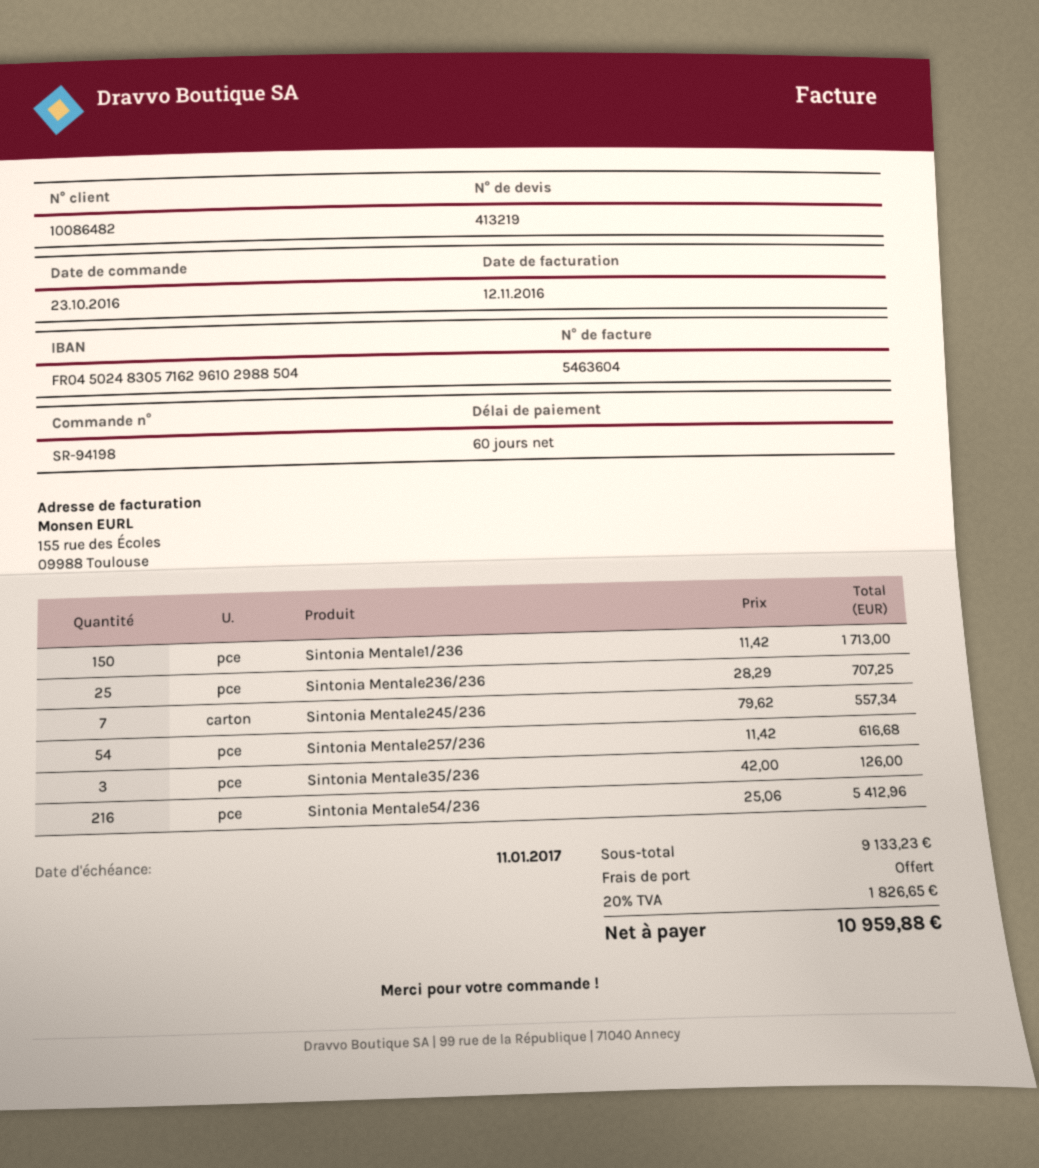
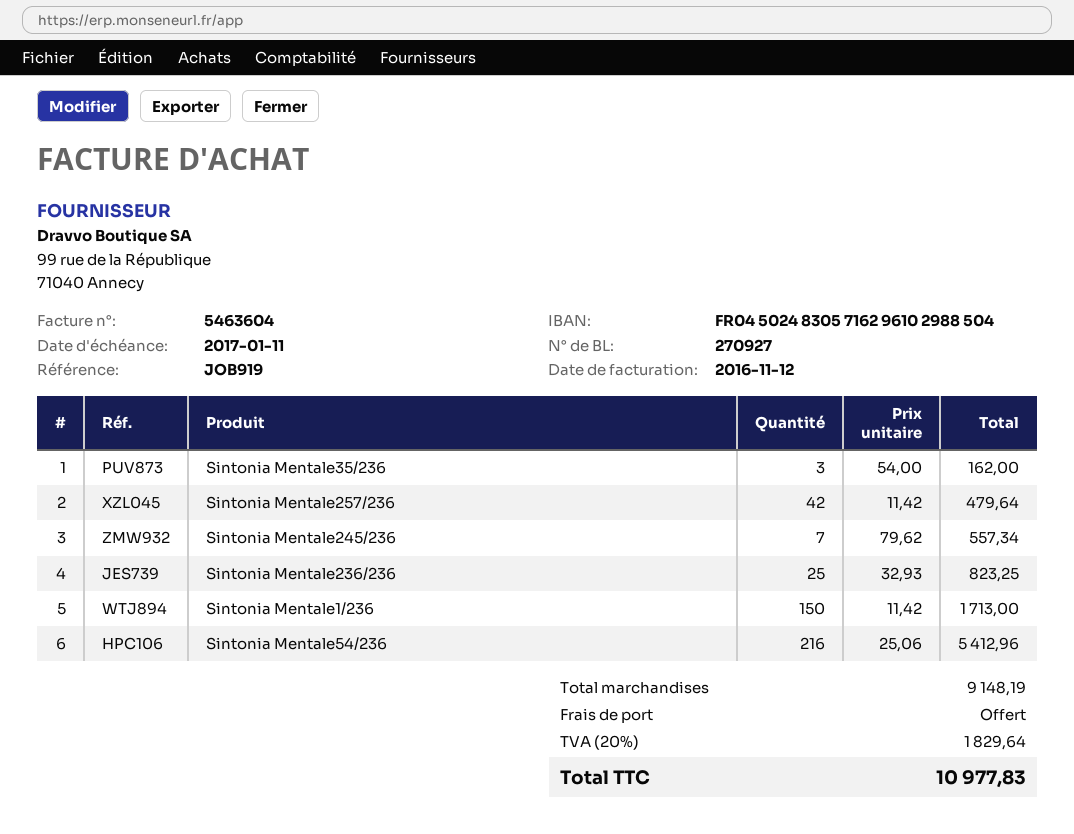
Sintonia Mentale236/236: 25 x 28.29 = 707.25 -> 25 x 32.93 = 823.25
Sintonia Mentale257/236: 54 x 11.42 = 616.68 -> 42 x 11.42 = 479.64
Sintonia Mentale35/236: 3 x 42.00 = 126.00 -> 3 x 54.00 = 162.00
subtotal: 9133.23 -> 9148.19
tax: 20% = 1826.65 -> 20% = 1829.64
total: 10959.88 -> 10977.83

